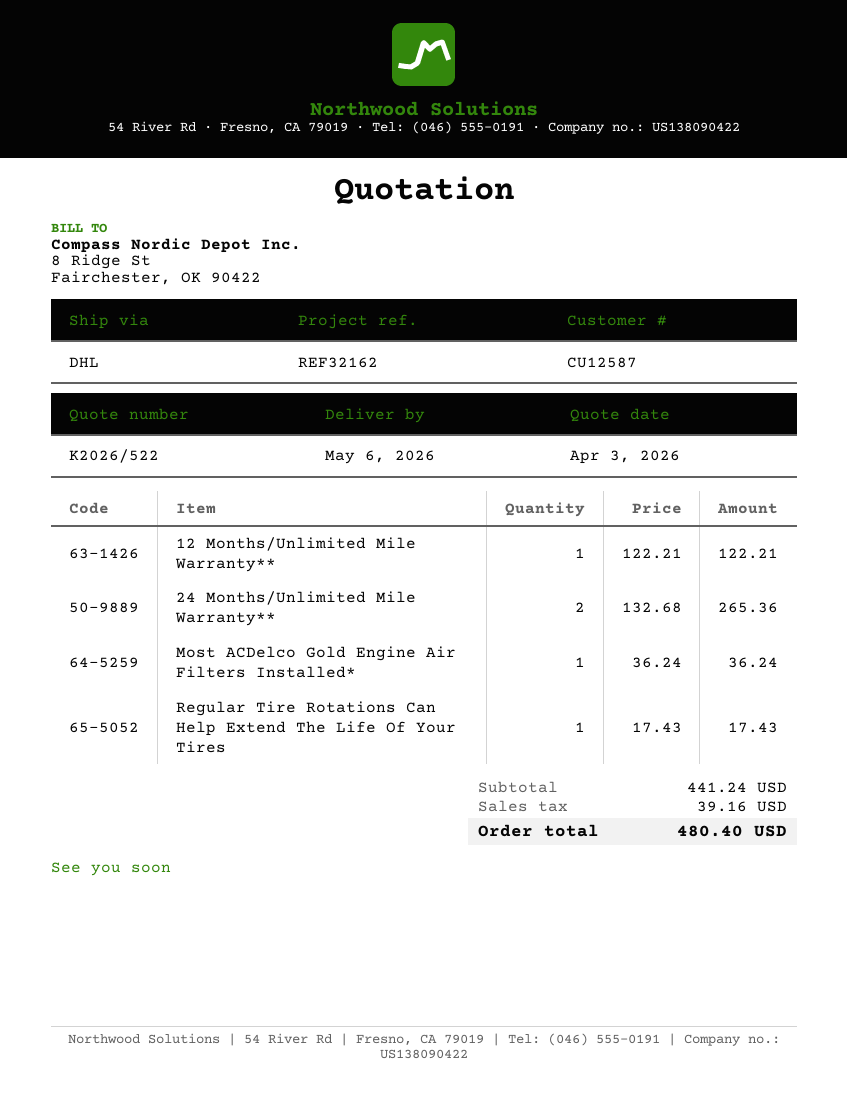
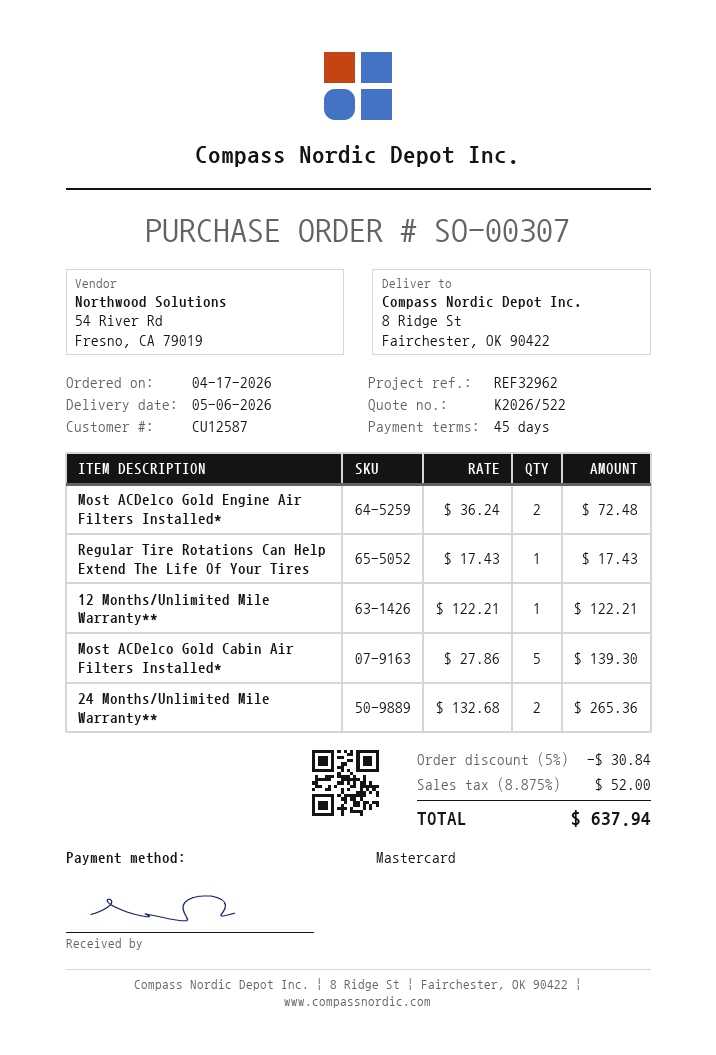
reference: REF32162 -> REF32962
Most ACDelco Gold Engine Air Filters Installed*: 1 x 36.24 = 36.24 -> 2 x 36.24 = 72.48
Most ACDelco Gold Cabin Air Filters Installed*: none -> 5 x 27.86 = 139.30
discount: none -> 5% = 30.84
tax: 39.16 -> 52.00
total: 480.40 -> 637.94

